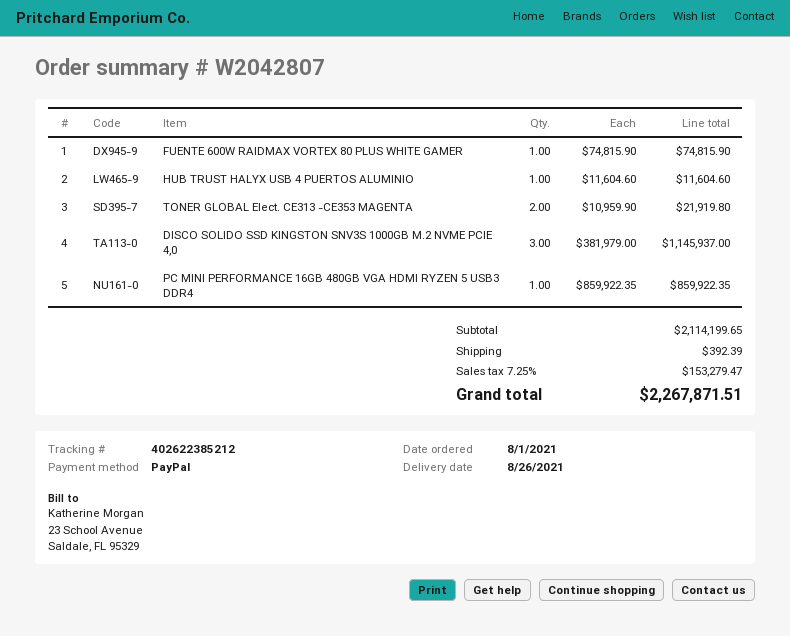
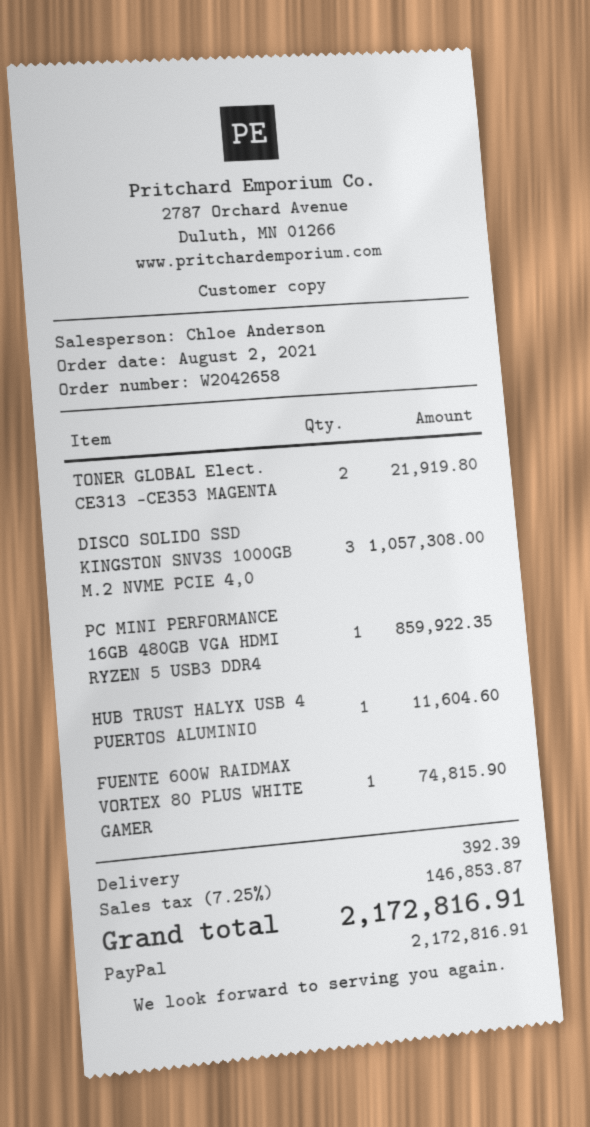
order number: W2042807 -> W2042658
order date: 2021-08-01 -> 2021-08-02
DISCO SOLIDO SSD KINGSTON SNV3S 1000GB M.2 NVME PCIE 4,0: 3 for 1145937.00 -> 3 for 1057308.00
tax: 7.25% = 153279.47 -> 7.25% = 146853.87
total: 2267871.51 -> 2172816.91

